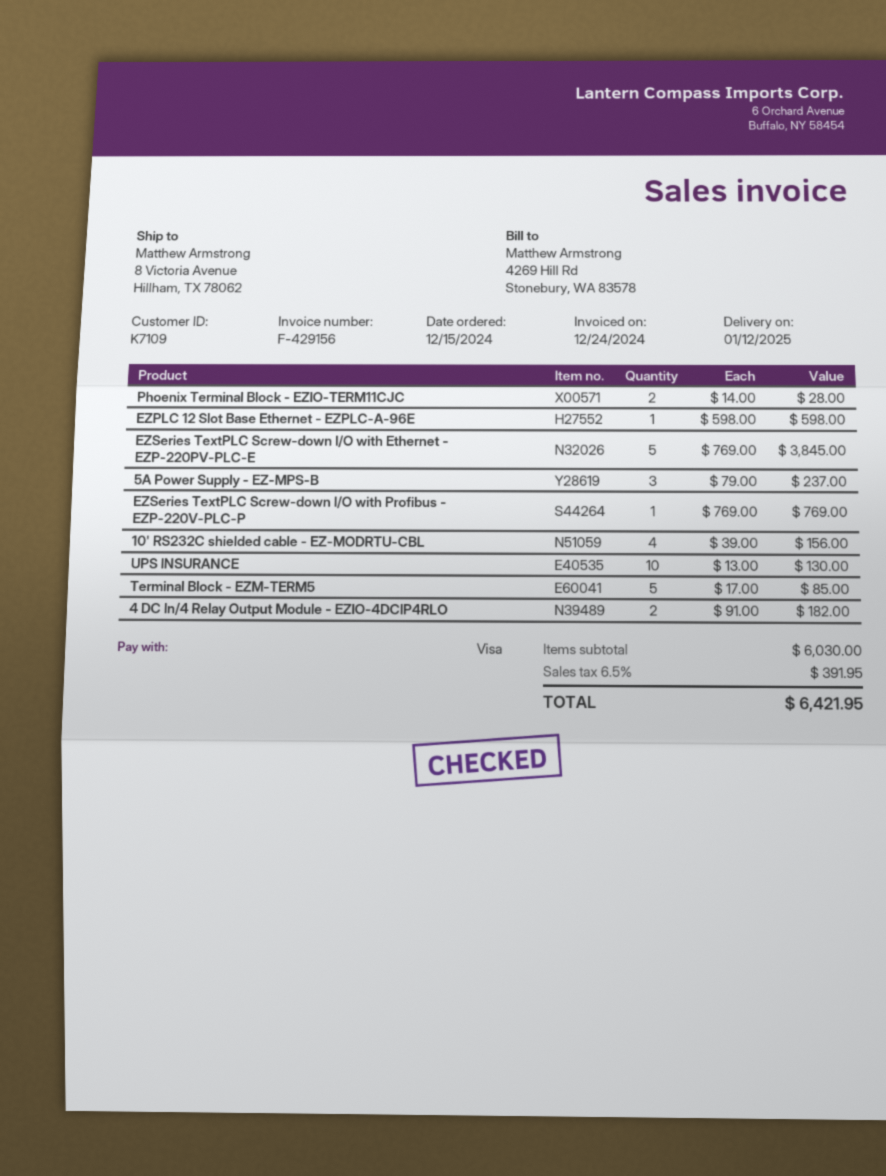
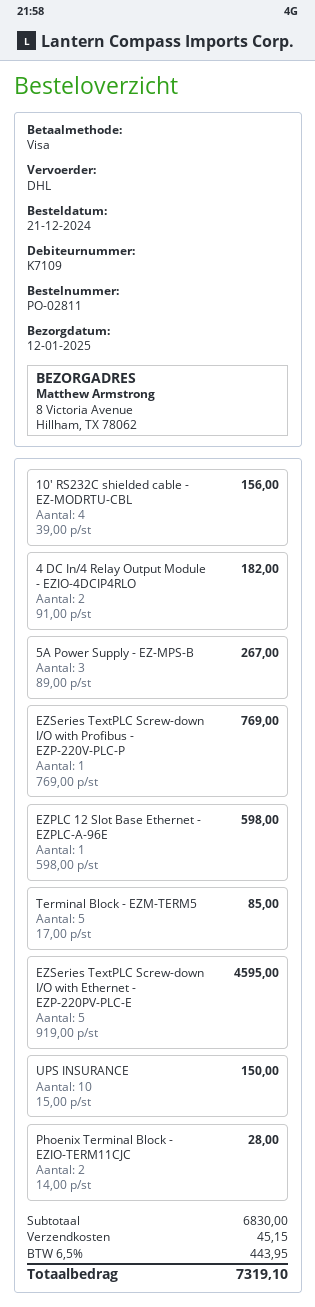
order date: 2024-12-15 -> 2024-12-21
EZSeries TextPLC Screw-down I/O with Ethernet - EZP-220PV-PLC-E: 5 x 769.00 = 3845.00 -> 5 x 919.00 = 4595.00
5A Power Supply - EZ-MPS-B: 3 x 79.00 = 237.00 -> 3 x 89.00 = 267.00
UPS INSURANCE: 10 x 13.00 = 130.00 -> 10 x 15.00 = 150.00
subtotal: 6030.00 -> 6830.00
shipping: none -> 45.15
tax: 6.5% = 391.95 -> 6.5% = 443.95
total: 6421.95 -> 7319.10

